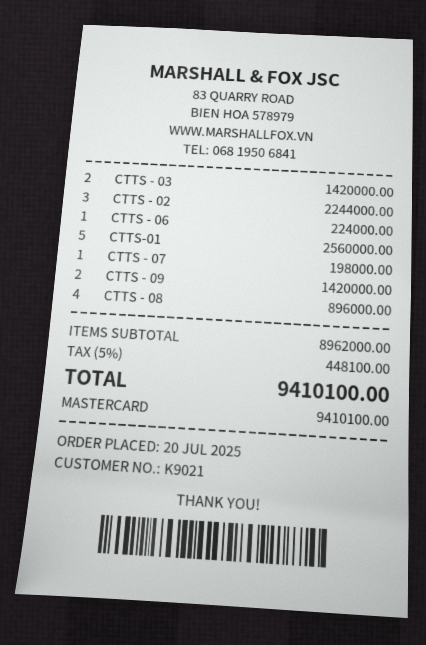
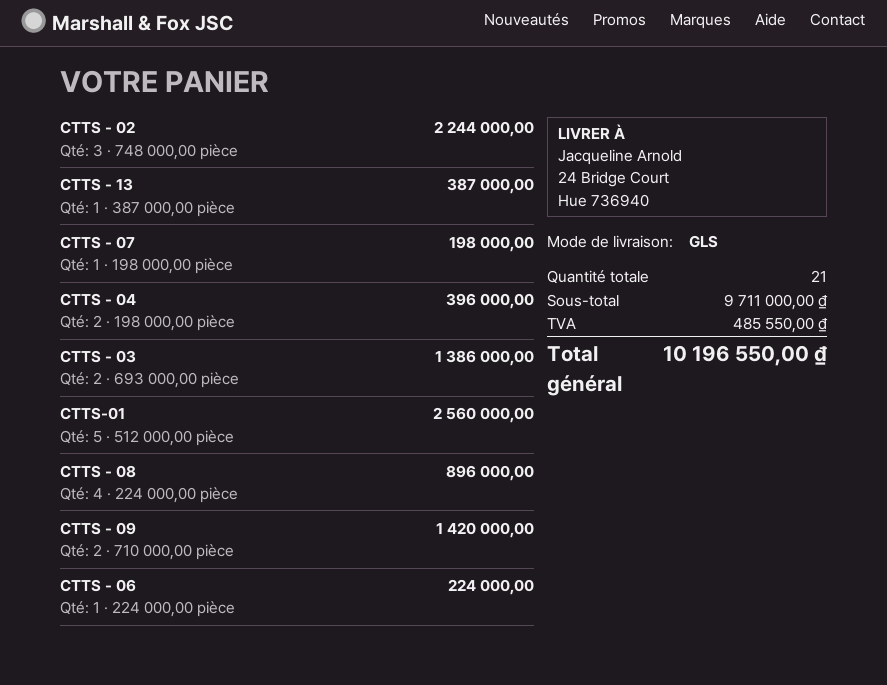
CTTS - 03: 2 for 1420000.00 -> 2 for 1386000.00
CTTS - 13: none -> 1 for 387000.00
CTTS - 04: none -> 2 for 396000.00
subtotal: 8962000.00 -> 9711000.00
tax: 448100.00 -> 485550.00
total: 9410100.00 -> 10196550.00

